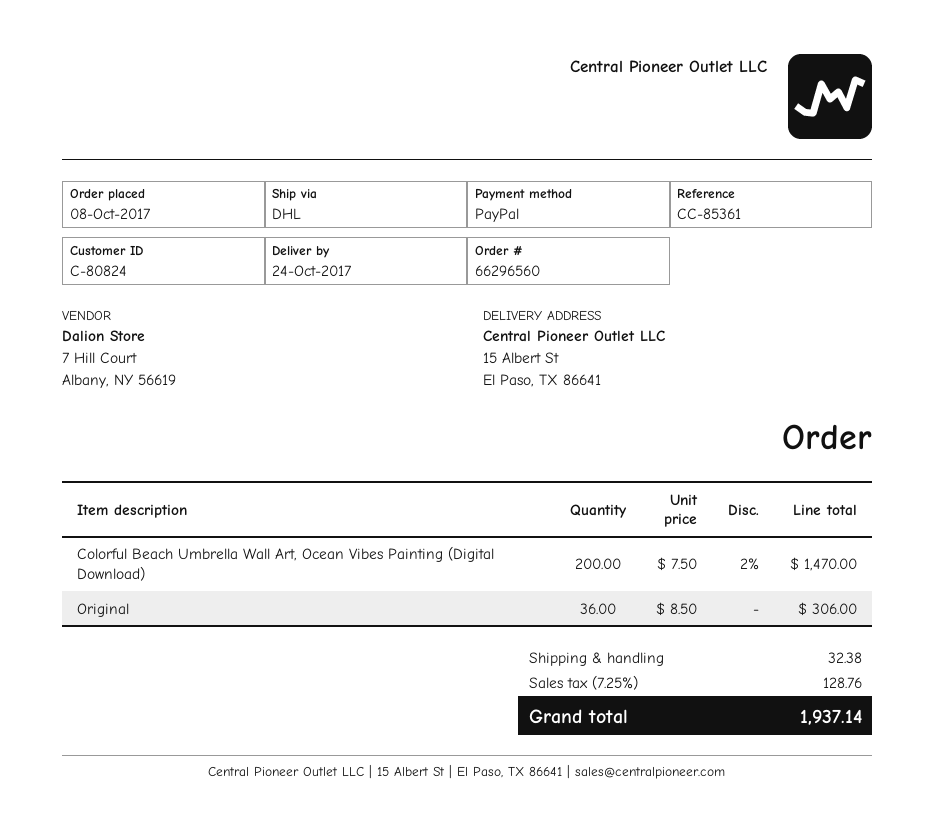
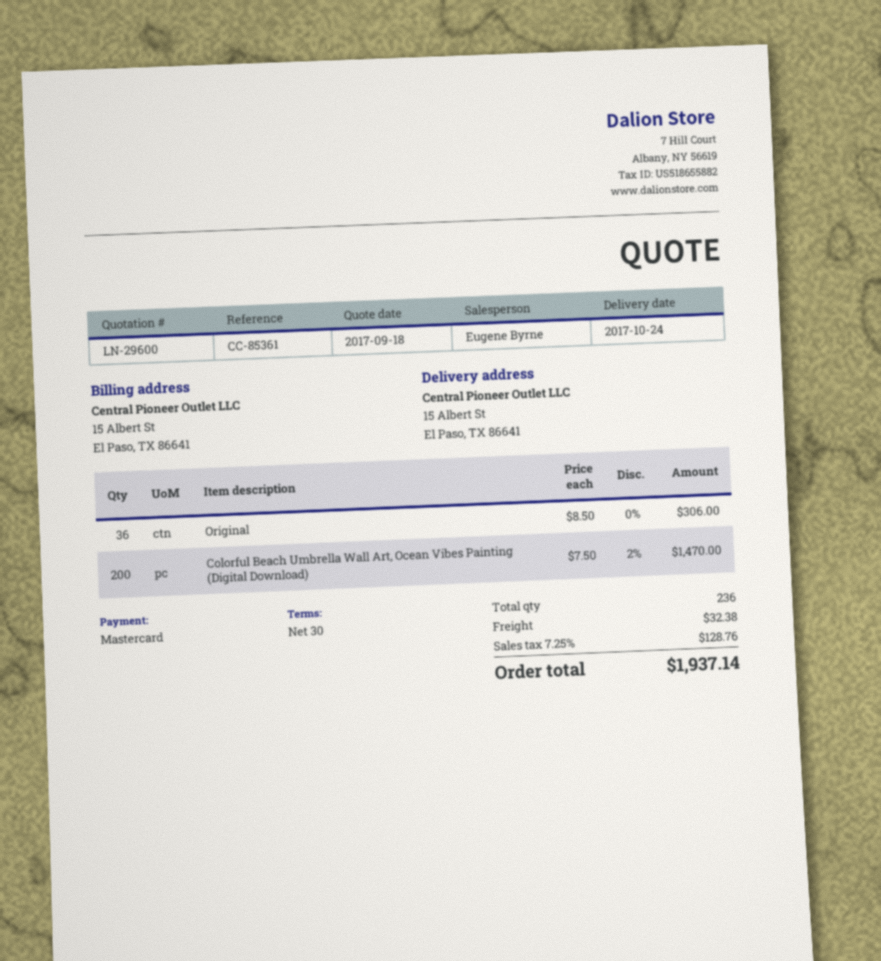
payment method: PayPal -> Mastercard

